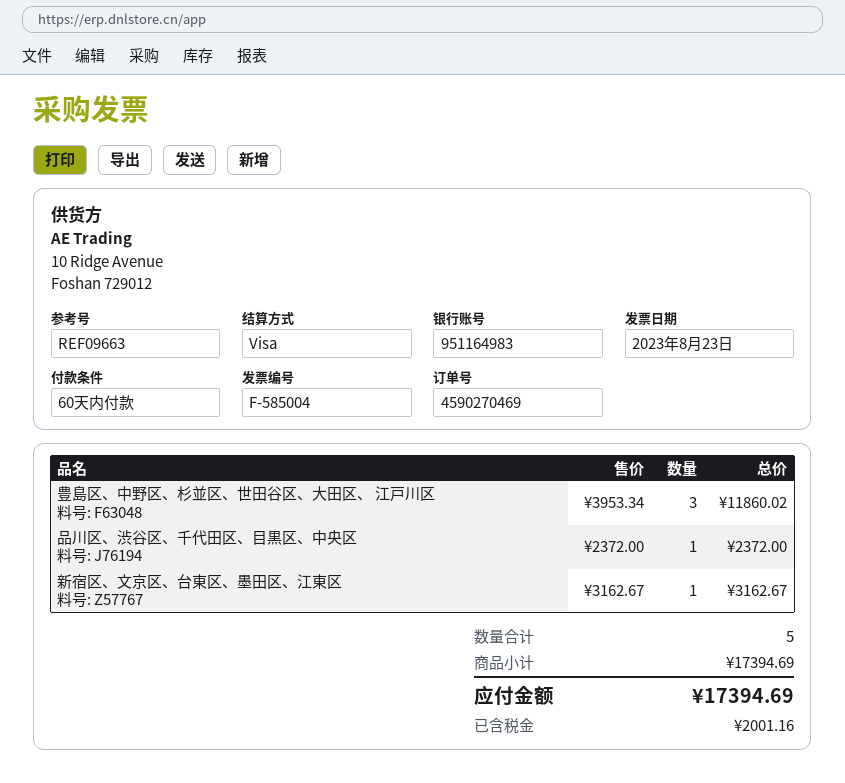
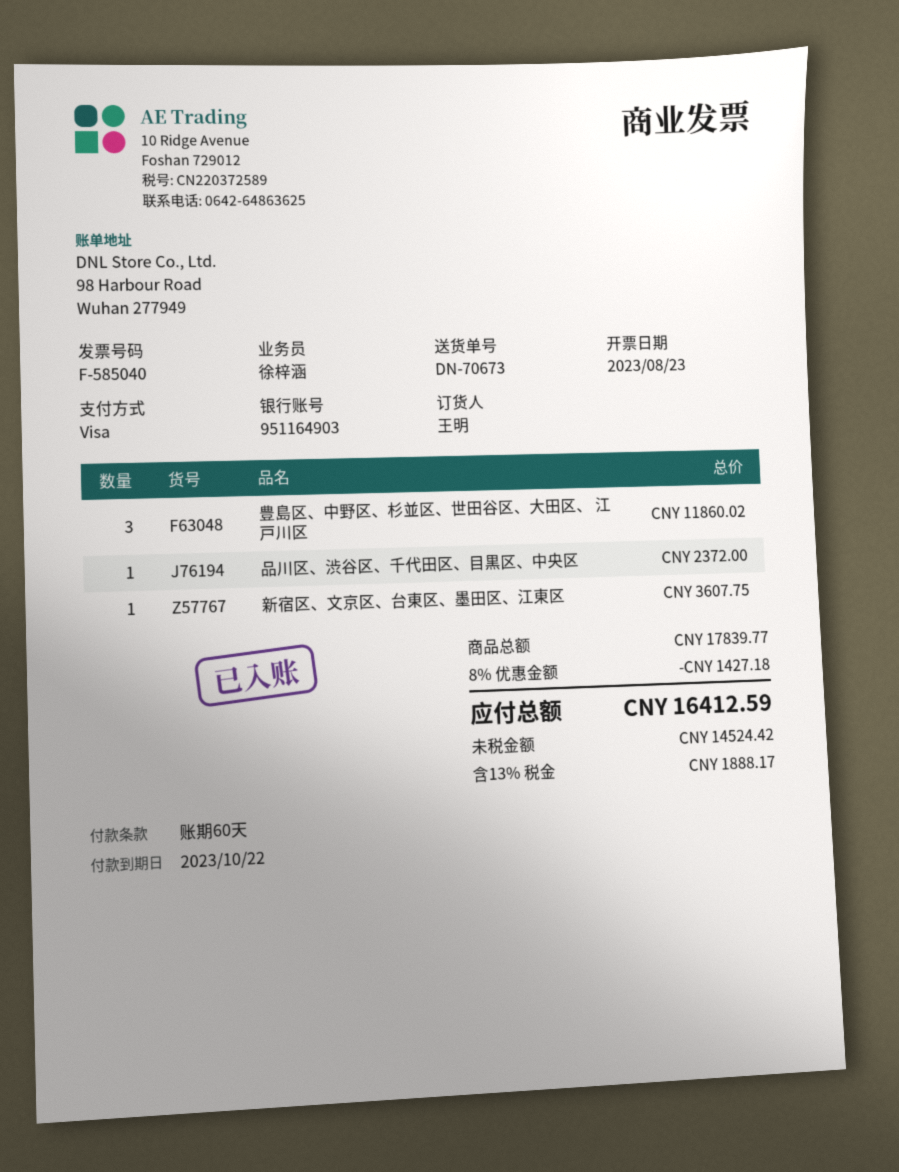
invoice number: F-585004 -> F-585040
bank account: 951164983 -> 951164903
新宿区、文京区、台東区、墨田区、江東区: 1 for 3162.67 -> 1 for 3607.75
subtotal: 17394.69 -> 17839.77
discount: none -> 8% = 1427.18
tax: 2001.16 -> 1888.17
total: 17394.69 -> 16412.59

